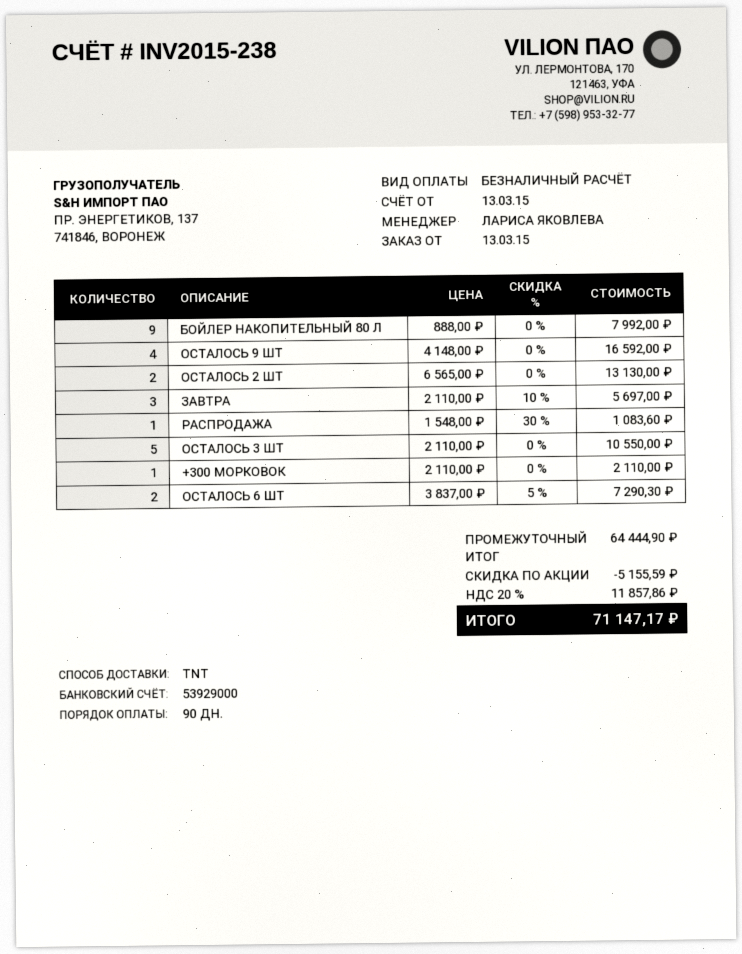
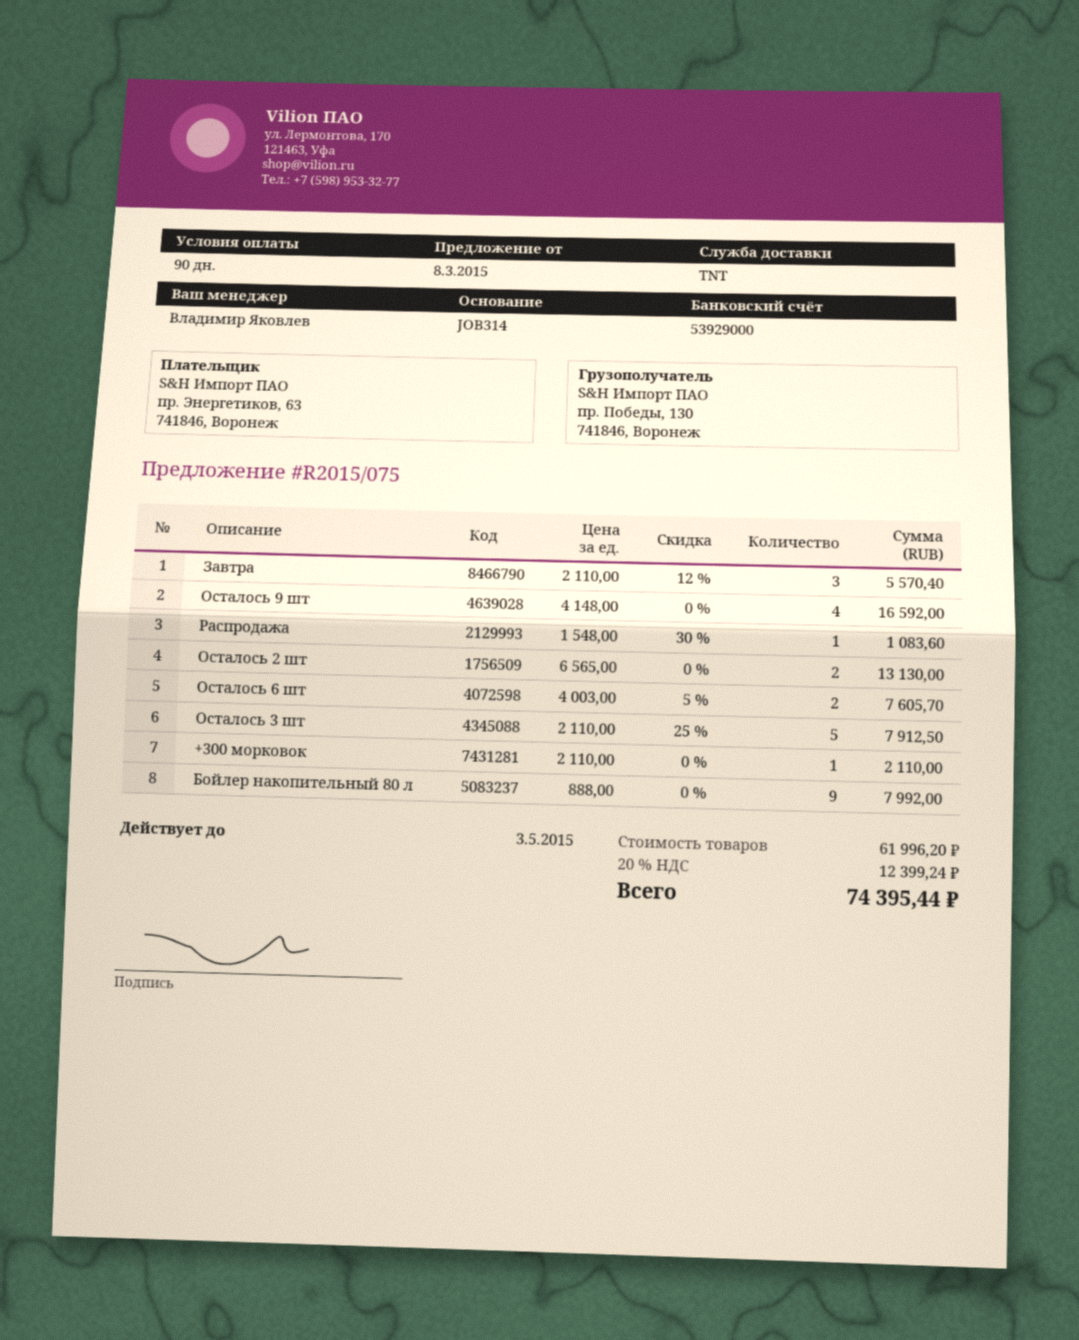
sales rep: ЛАРИСА ЯКОВЛЕВА -> Владимир Яковлев
ship to: ПР. ЭНЕРГЕТИКОВ, 137, 741846, ВОРОНЕЖ -> пр. Победы, 130, 741846, Воронеж
ЗАВТРА: 3 x 2110.00 - 10% = 5697.00 -> 3 x 2110.00 - 12% = 5570.40
ОСТАЛОСЬ 3 ШТ: 5 x 2110.00 = 10550.00 -> 5 x 2110.00 - 25% = 7912.50
ОСТАЛОСЬ 6 ШТ: 2 x 3837.00 - 5% = 7290.30 -> 2 x 4003.00 - 5% = 7605.70
subtotal: 64444.90 -> 61996.20
discount: 5155.59 -> none
tax: 20% = 11857.86 -> 20% = 12399.24
total: 71147.17 -> 74395.44

